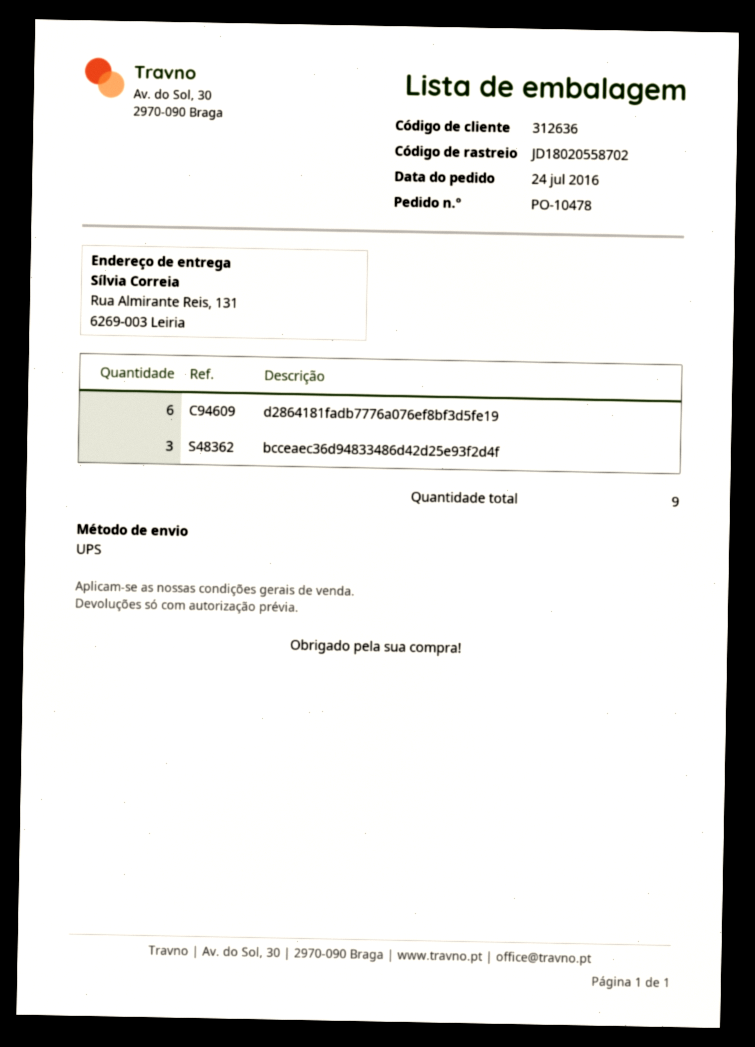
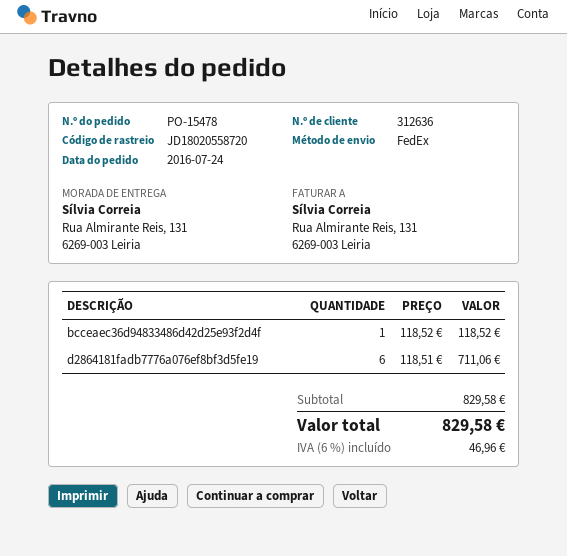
order number: PO-10478 -> PO-15478
shipping method: UPS -> FedEx
tracking number: JD18020558702 -> JD18020558720
bcceaec36d94833486d42d25e93f2d4f: 3 -> 1

